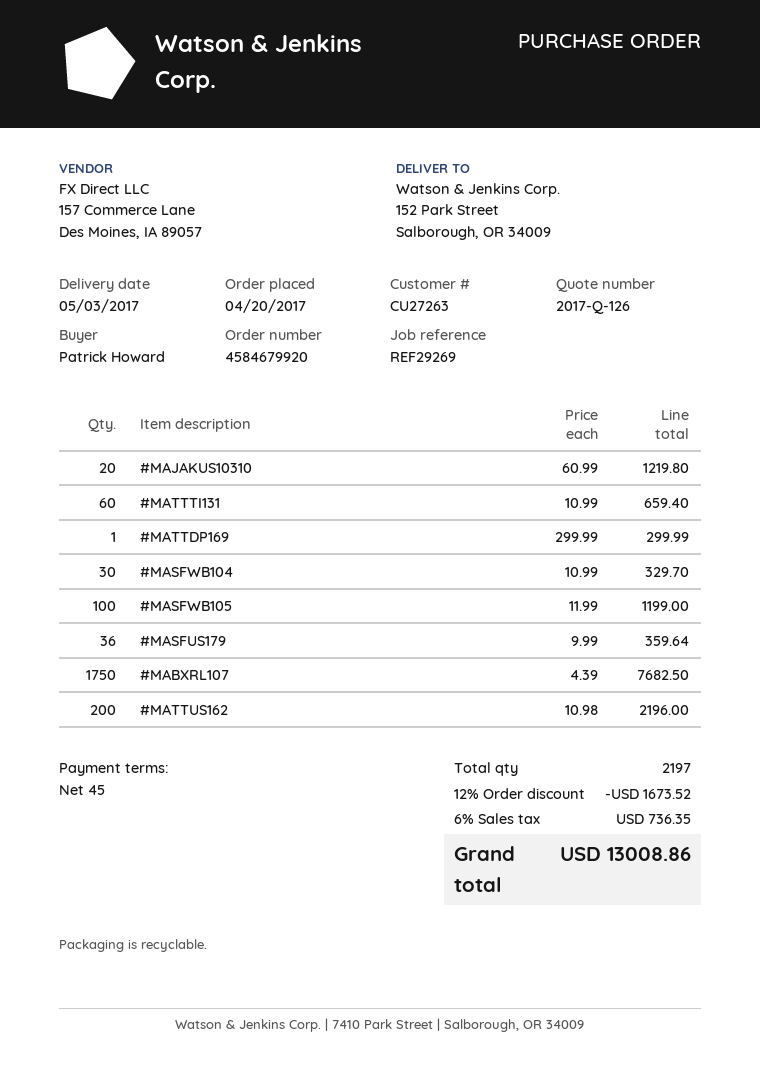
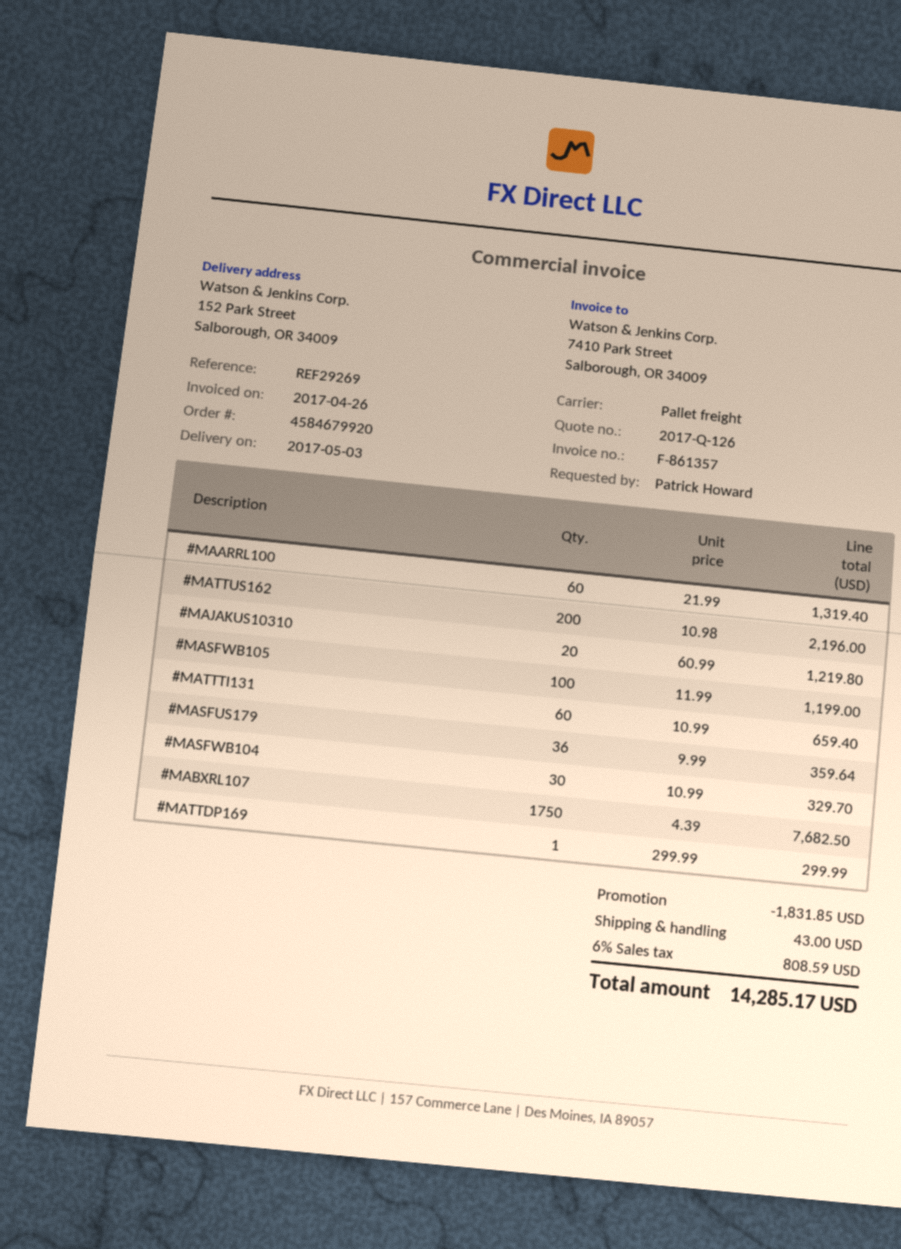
#MAARRL100: none -> 60 x 21.99 = 1319.40
discount: 1673.52 -> 1831.85
shipping: none -> 43.00
tax: 6% = 736.35 -> 6% = 808.59
total: 13008.86 -> 14285.17

